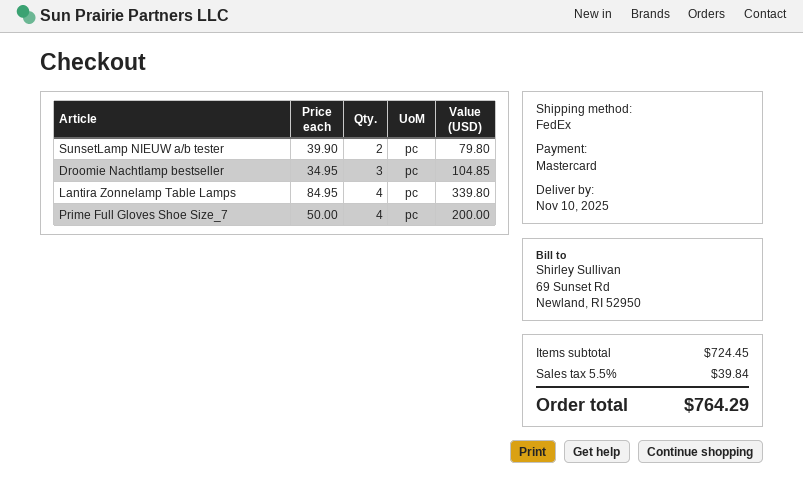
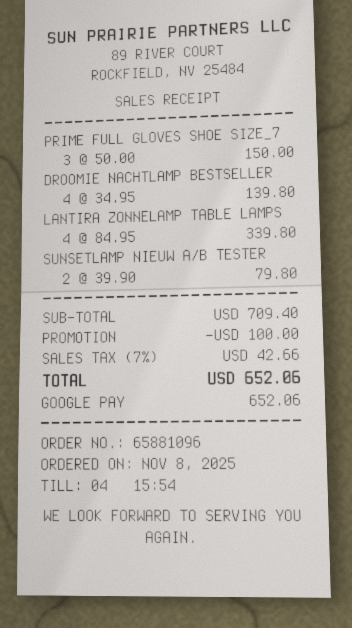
payment method: Mastercard -> Google Pay
Droomie Nachtlamp bestseller: 3 x 34.95 = 104.85 -> 4 x 34.95 = 139.80
Prime Full Gloves Shoe Size_7: 4 x 50.00 = 200.00 -> 3 x 50.00 = 150.00
subtotal: 724.45 -> 709.40
discount: none -> 100.00
tax: 5.5% = 39.84 -> 7% = 42.66
total: 764.29 -> 652.06

